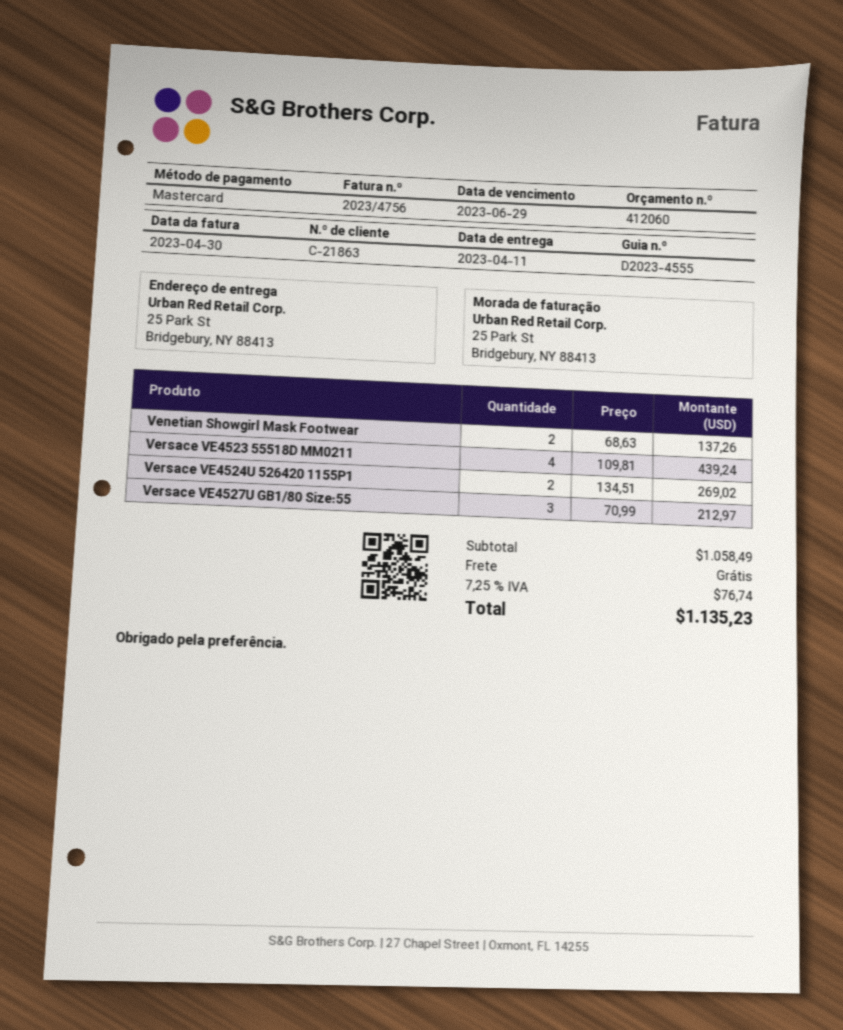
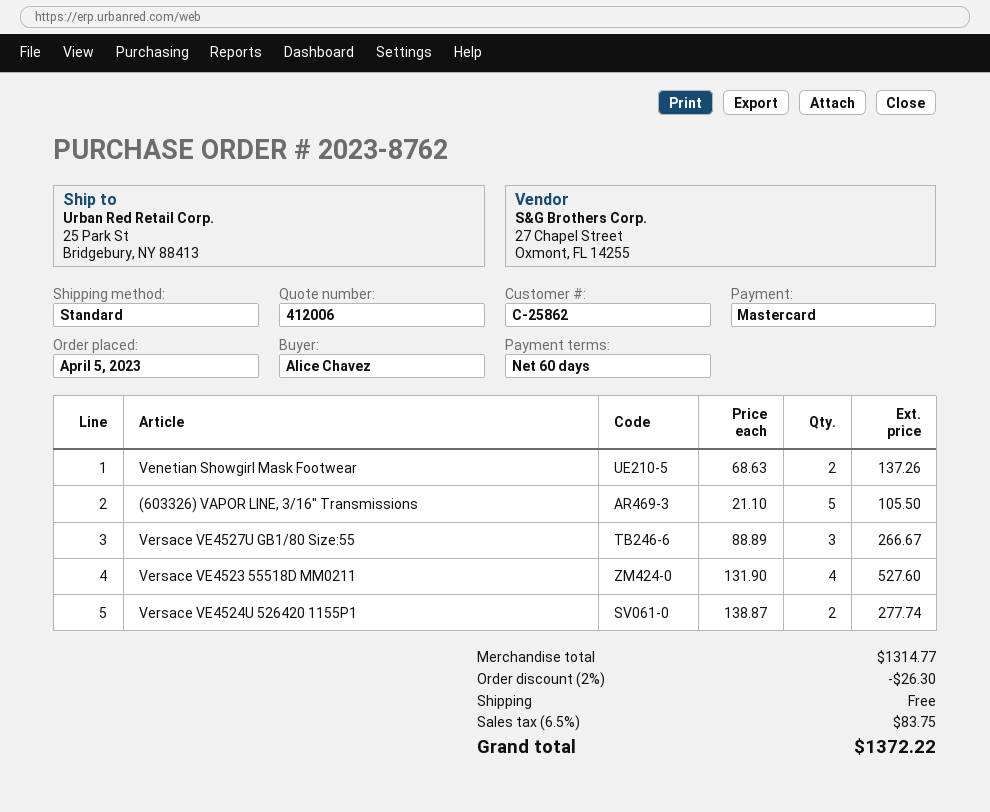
quote number: 412060 -> 412006
customer number: C-21863 -> C-25862
Versace VE4523 55518D MM0211: 4 x 109.81 = 439.24 -> 4 x 131.90 = 527.60
Versace VE4524U 526420 1155P1: 2 x 134.51 = 269.02 -> 2 x 138.87 = 277.74
Versace VE4527U GB1/80 Size:55: 3 x 70.99 = 212.97 -> 3 x 88.89 = 266.67
(603326) VAPOR LINE, 3/16" Transmissions: none -> 5 x 21.10 = 105.50
subtotal: 1058.49 -> 1314.77
discount: none -> 2% = 26.30
tax: 7.25% = 76.74 -> 6.5% = 83.75
total: 1135.23 -> 1372.22

